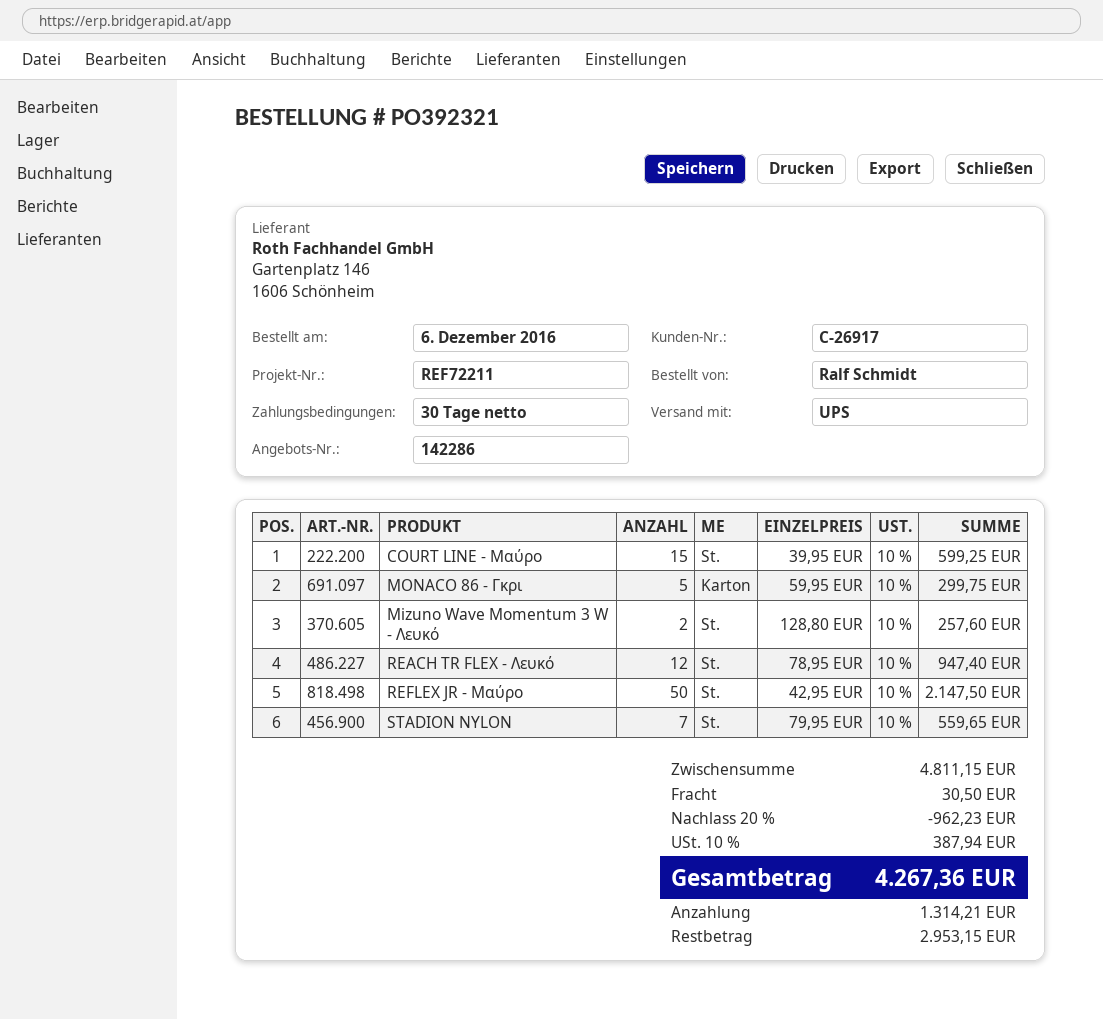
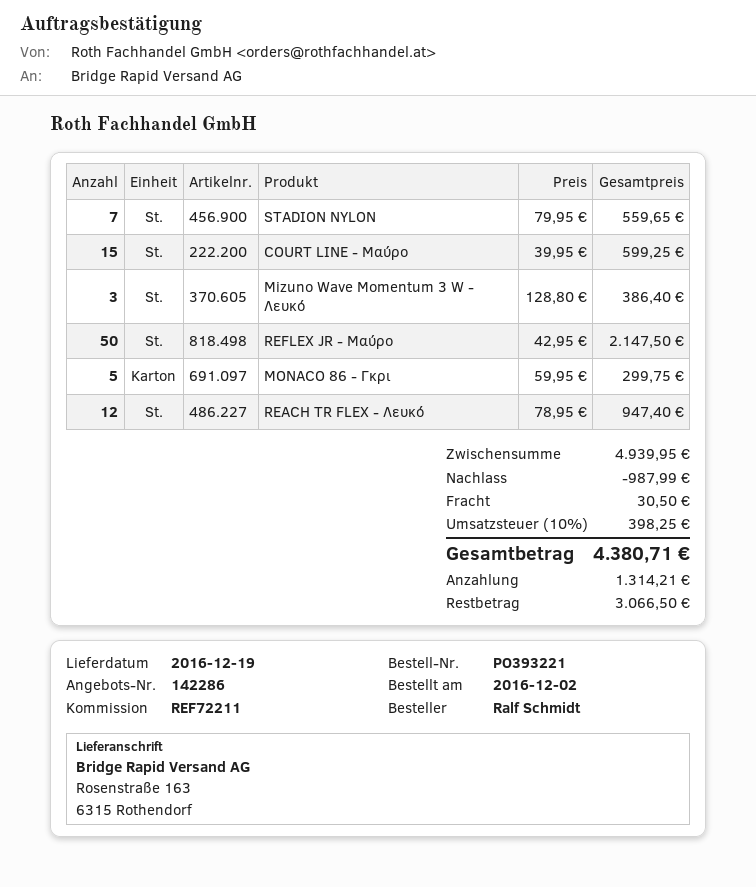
order number: PO392321 -> PO393221
order date: 2016-12-06 -> 2016-12-02
Mizuno Wave Momentum 3 W - Λευκό: 2 x 128.80 = 257.60 -> 3 x 128.80 = 386.40
subtotal: 4811.15 -> 4939.95
discount: 962.23 -> 987.99
tax: 10% = 387.94 -> 10% = 398.25
total: 4267.36 -> 4380.71
balance: 2953.15 -> 3066.50

